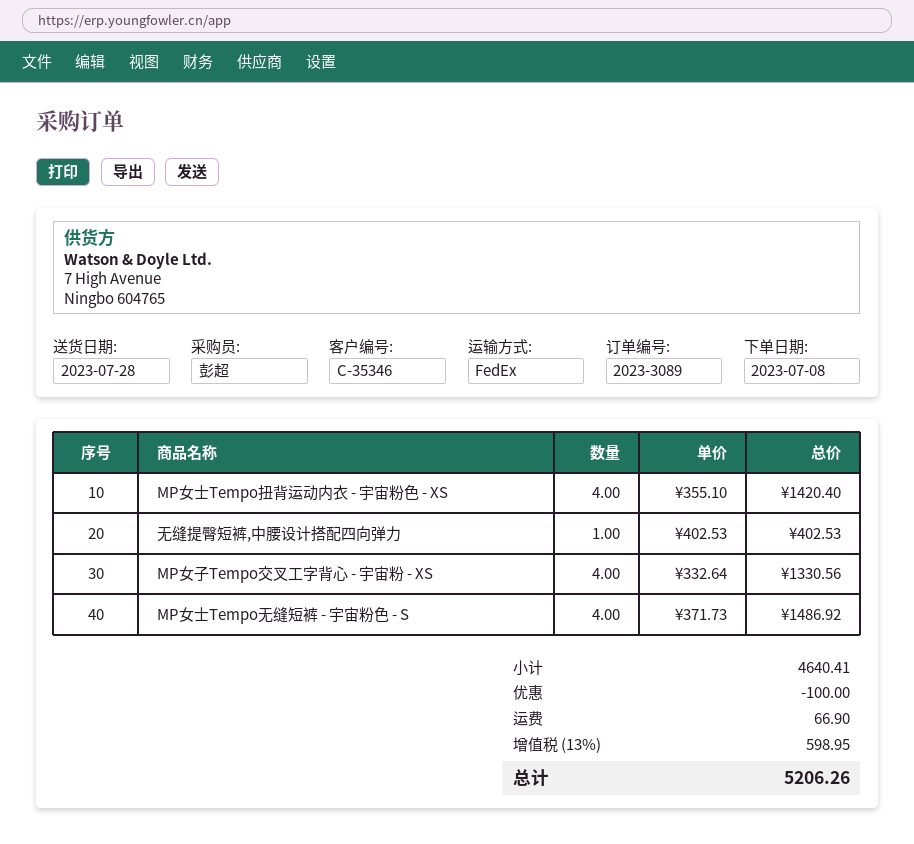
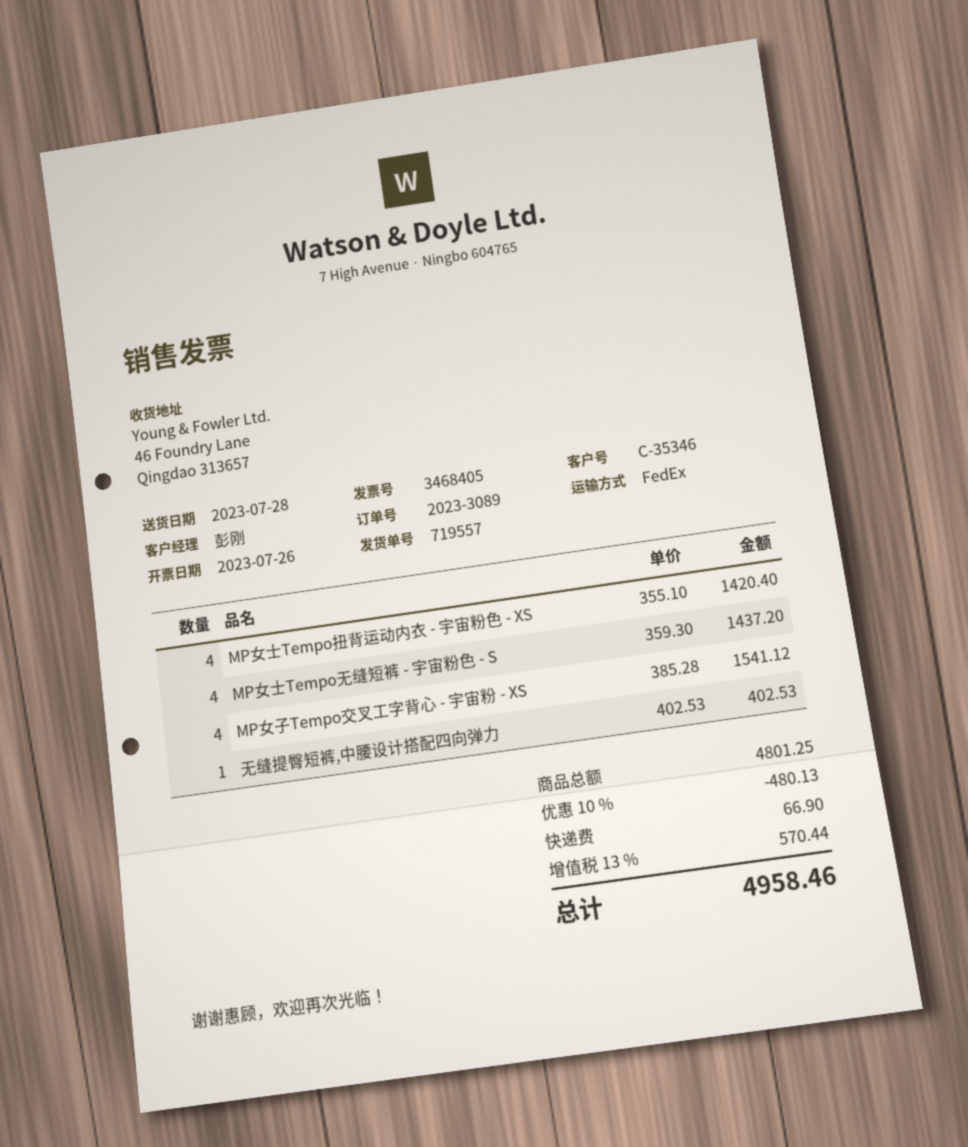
MP女子Tempo交叉工字背心 - 宇宙粉 - XS: 4 x 332.64 = 1330.56 -> 4 x 385.28 = 1541.12
MP女士Tempo无缝短裤 - 宇宙粉色 - S: 4 x 371.73 = 1486.92 -> 4 x 359.30 = 1437.20
subtotal: 4640.41 -> 4801.25
discount: 100.00 -> 480.13
tax: 13% = 598.95 -> 13% = 570.44
total: 5206.26 -> 4958.46

